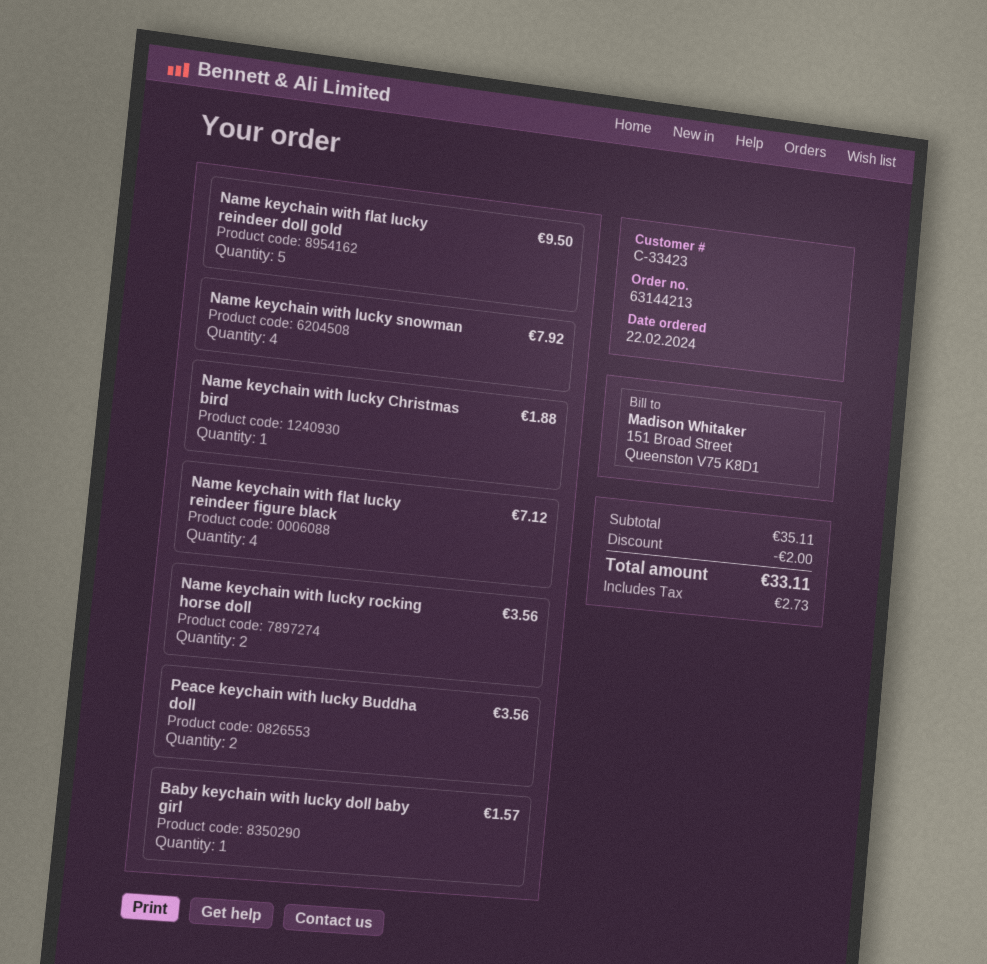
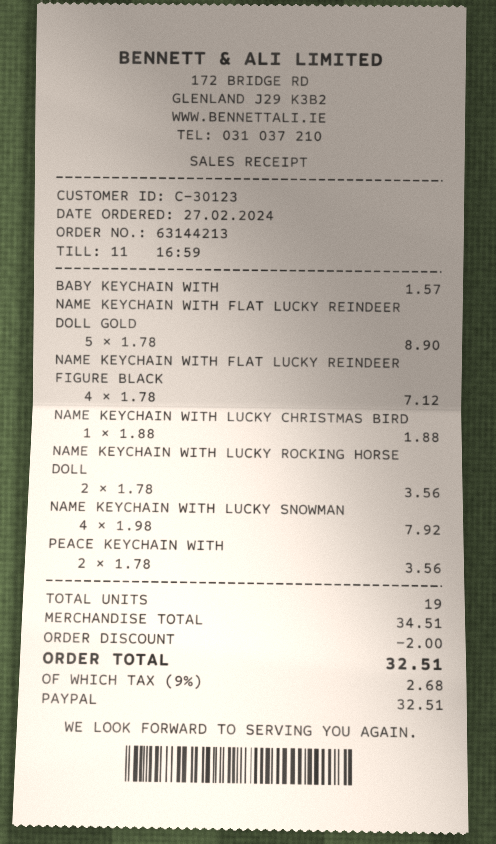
order date: 2024-02-22 -> 2024-02-27
customer number: C-33423 -> C-30123
Name keychain with flat lucky reindeer doll gold: 5 for 9.50 -> 5 for 8.90
subtotal: 35.11 -> 34.51
tax: 2.73 -> 2.68
total: 33.11 -> 32.51

